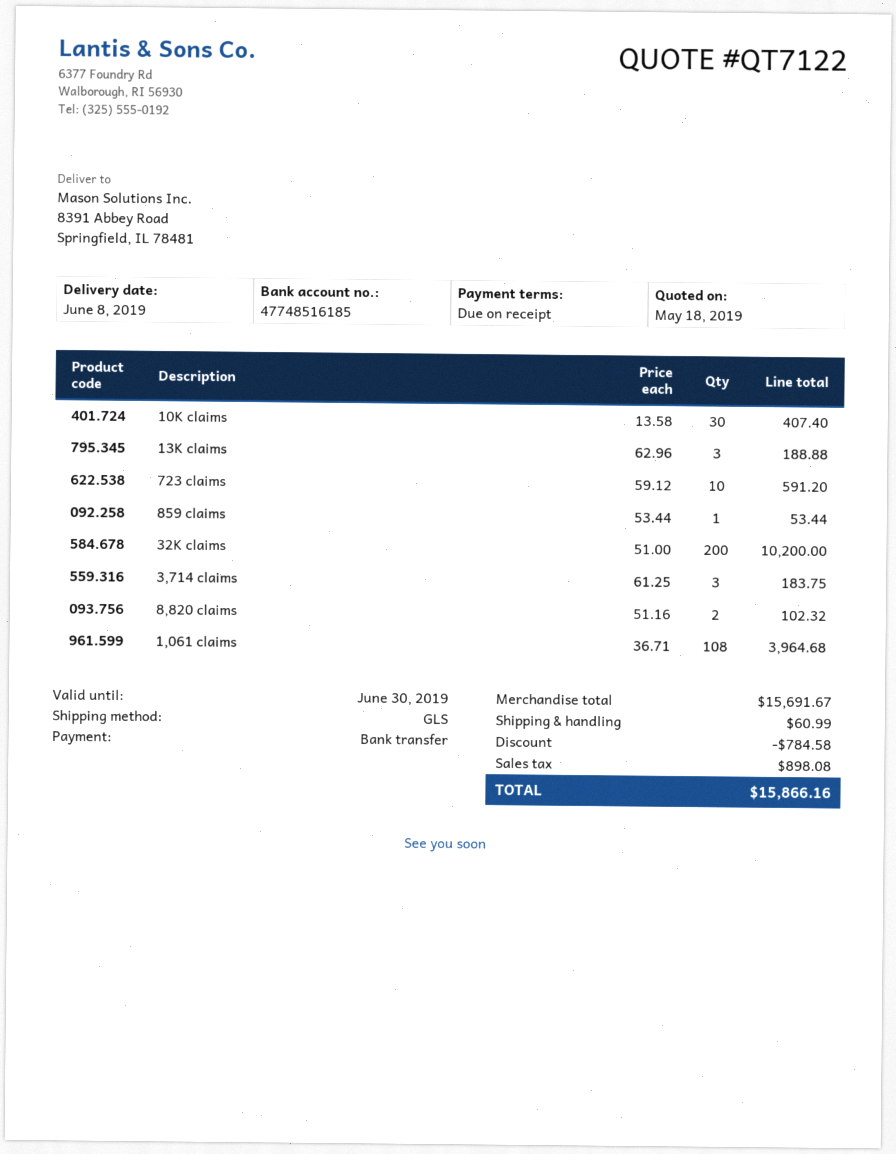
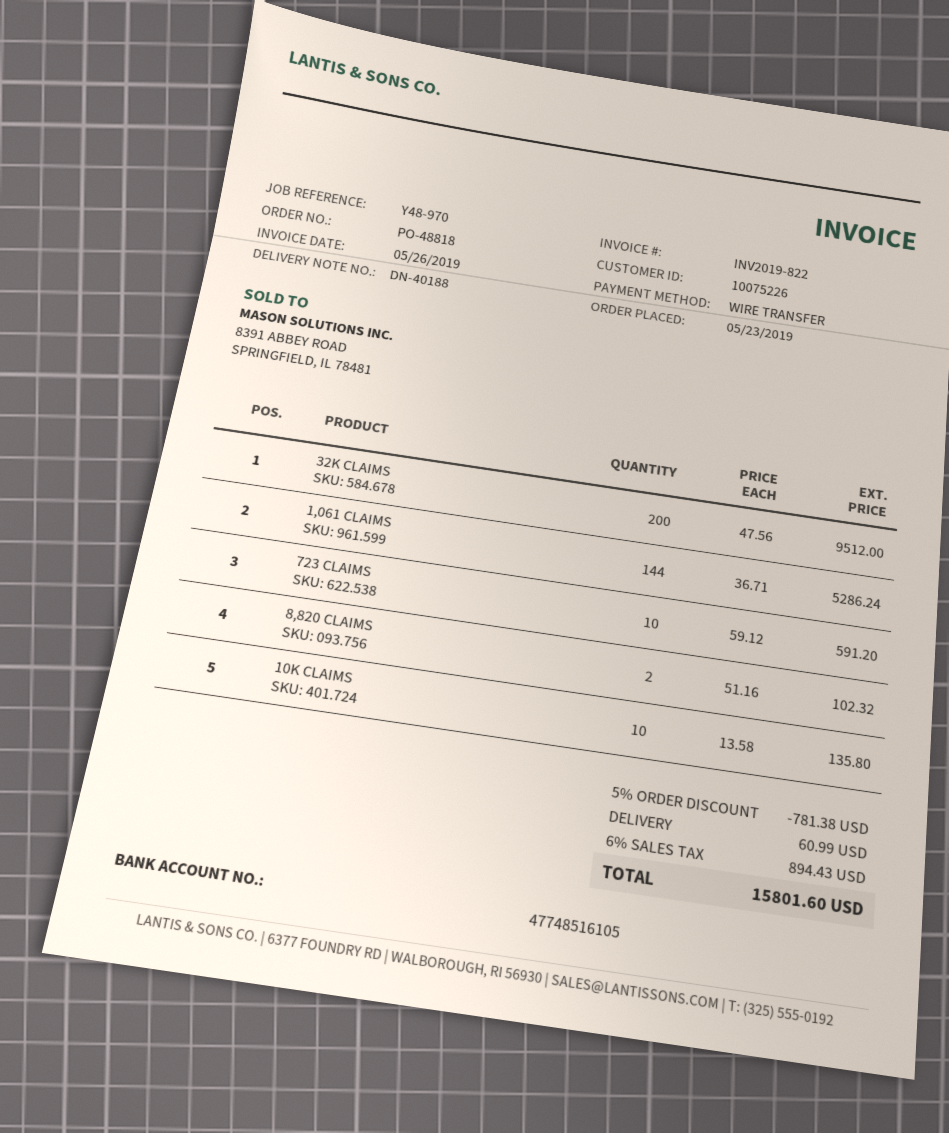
bank account: 47748516185 -> 47748516105
10K claims: 30 x 13.58 = 407.40 -> 10 x 13.58 = 135.80
13K claims: 3 x 62.96 = 188.88 -> none
859 claims: 1 x 53.44 = 53.44 -> none
32K claims: 200 x 51.00 = 10200.00 -> 200 x 47.56 = 9512.00
3,714 claims: 3 x 61.25 = 183.75 -> none
1,061 claims: 108 x 36.71 = 3964.68 -> 144 x 36.71 = 5286.24
discount: 784.58 -> 781.38
tax: 898.08 -> 894.43
total: 15866.16 -> 15801.60

